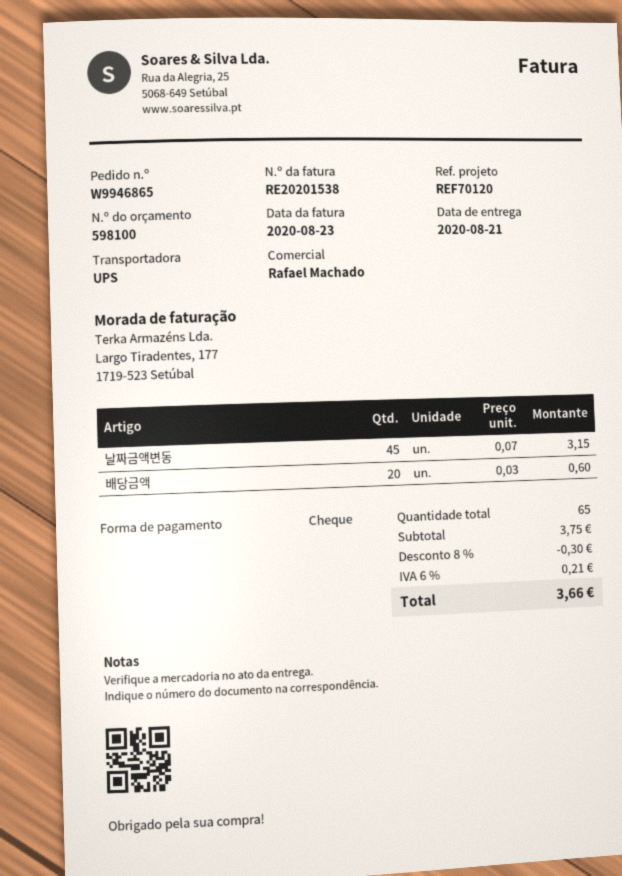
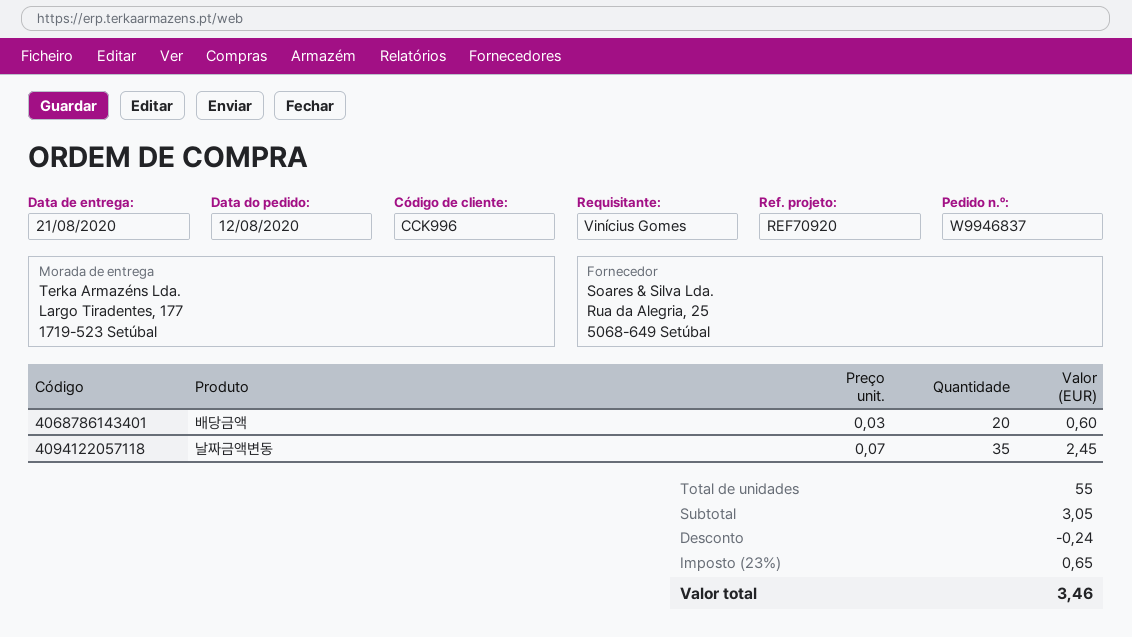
order number: W9946865 -> W9946837
reference: REF70120 -> REF70920
날짜금액변동: 45 x 0.07 = 3.15 -> 35 x 0.07 = 2.45
total quantity: 65 -> 55
subtotal: 3.75 -> 3.05
discount: 0.30 -> 0.24
tax: 6% = 0.21 -> 23% = 0.65
total: 3.66 -> 3.46

